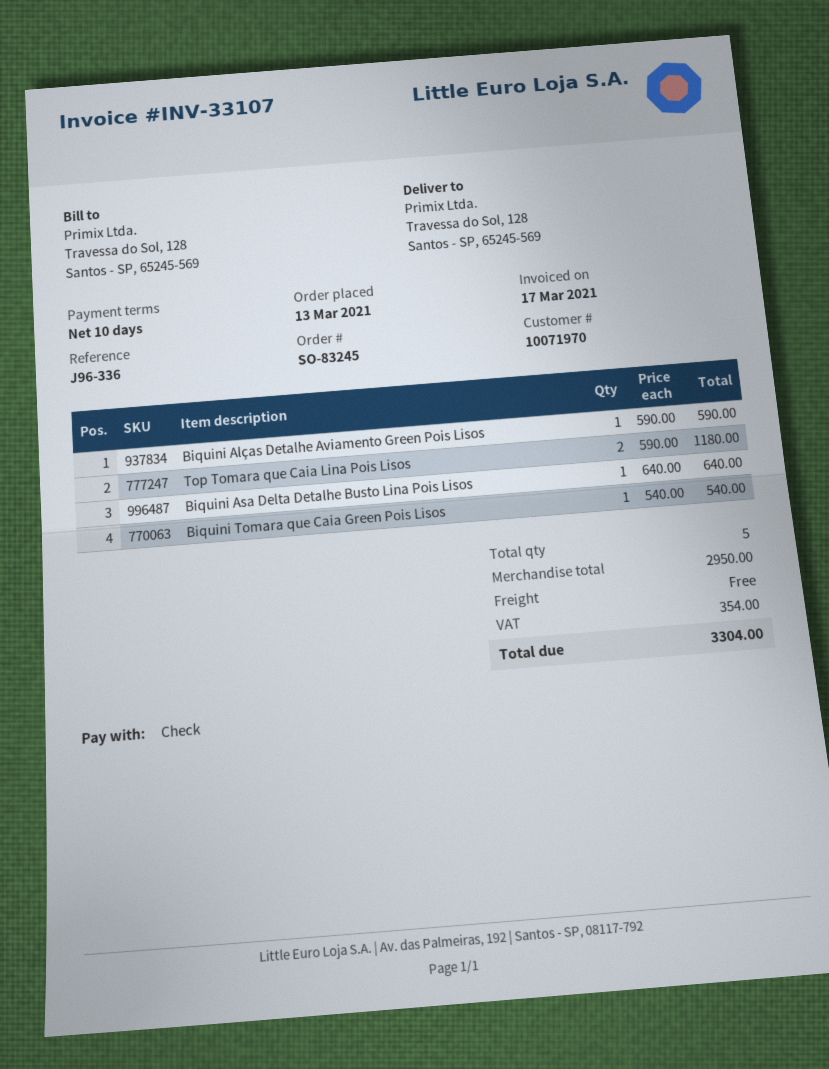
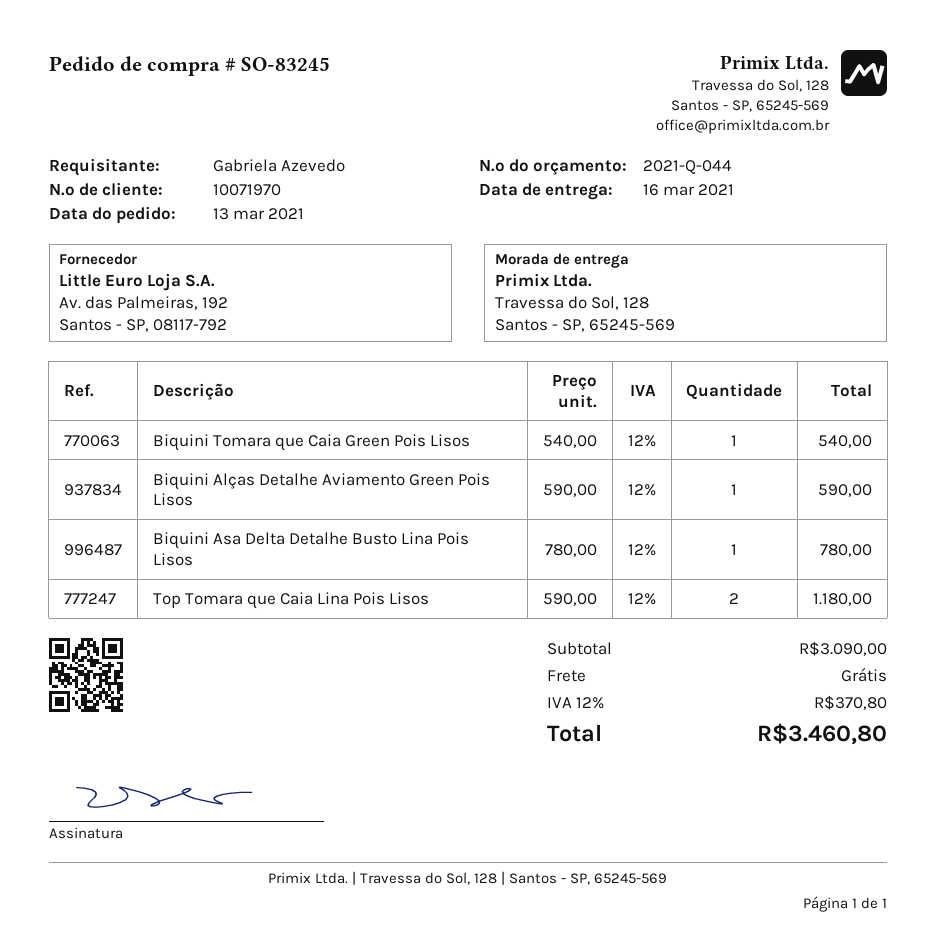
Biquini Asa Delta Detalhe Busto Lina Pois Lisos: 1 x 640.00 = 640.00 -> 1 x 780.00 = 780.00
subtotal: 2950.00 -> 3090.00
tax: 354.00 -> 370.80
total: 3304.00 -> 3460.80

